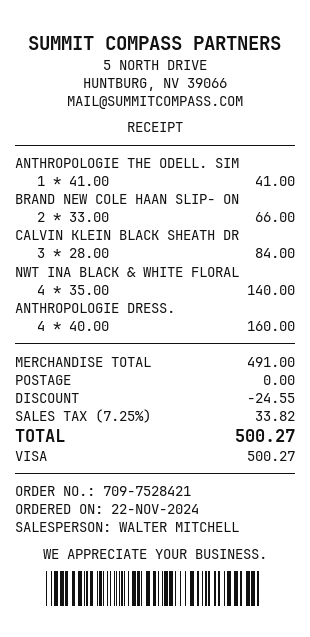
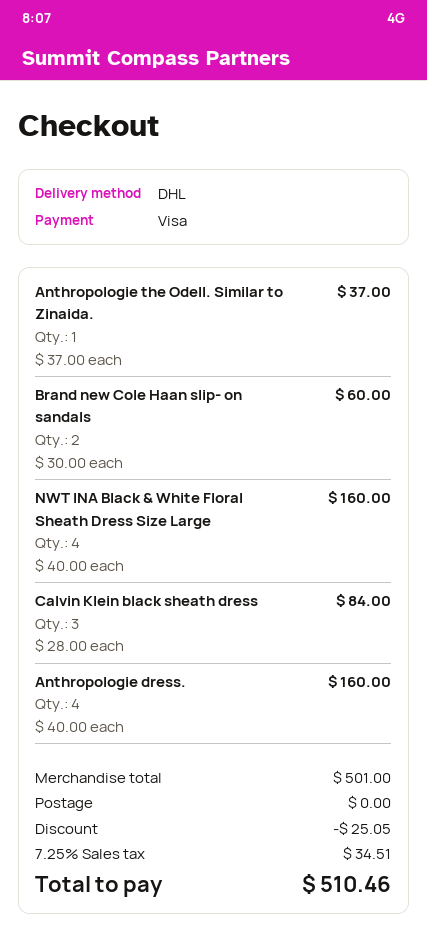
ANTHROPOLOGIE THE ODELL. SIM: 1 x 41.00 = 41.00 -> 1 x 37.00 = 37.00
BRAND NEW COLE HAAN SLIP- ON: 2 x 33.00 = 66.00 -> 2 x 30.00 = 60.00
NWT INA BLACK & WHITE FLORAL: 4 x 35.00 = 140.00 -> 4 x 40.00 = 160.00
subtotal: 491.00 -> 501.00
discount: 24.55 -> 25.05
tax: 7.25% = 33.82 -> 7.25% = 34.51
total: 500.27 -> 510.46

